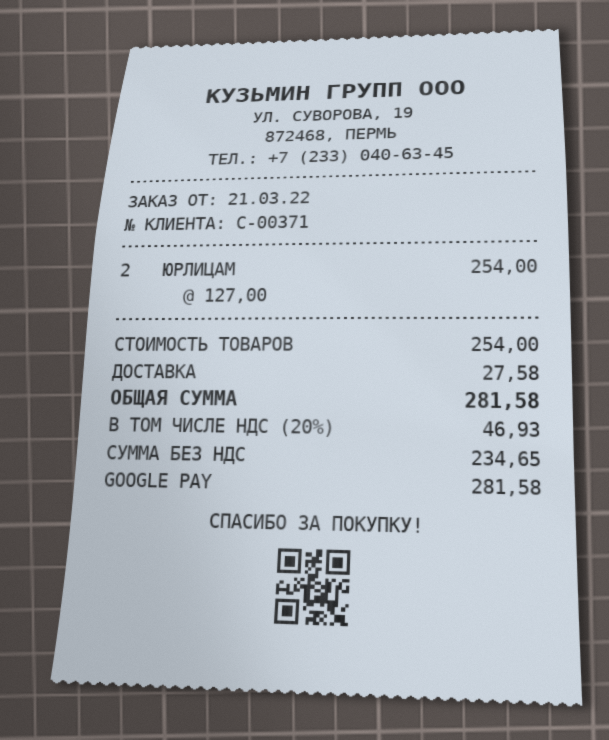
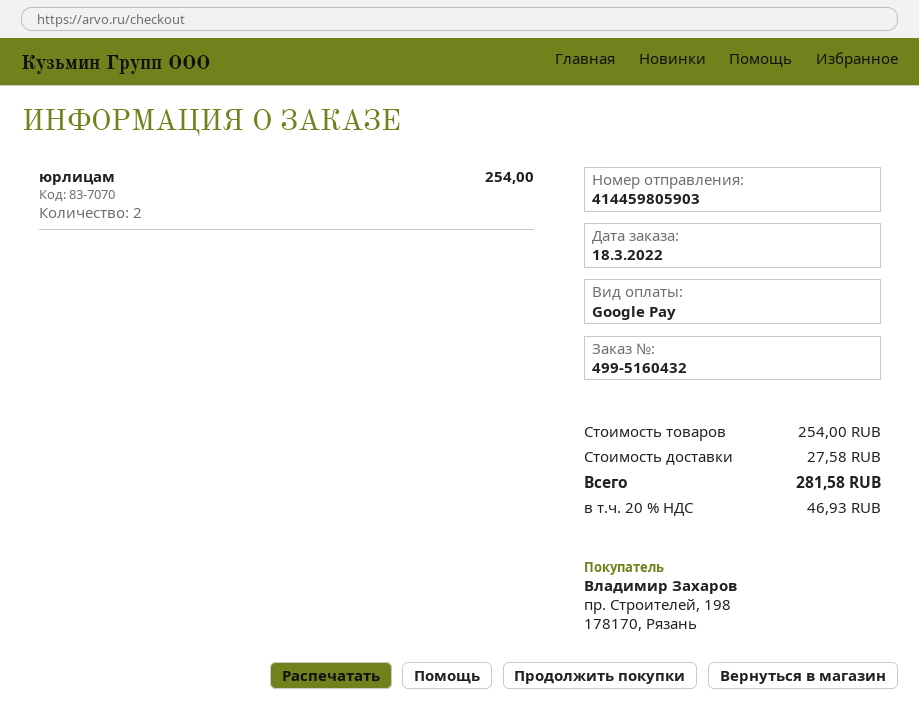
order date: 2022-03-21 -> 2022-03-18

